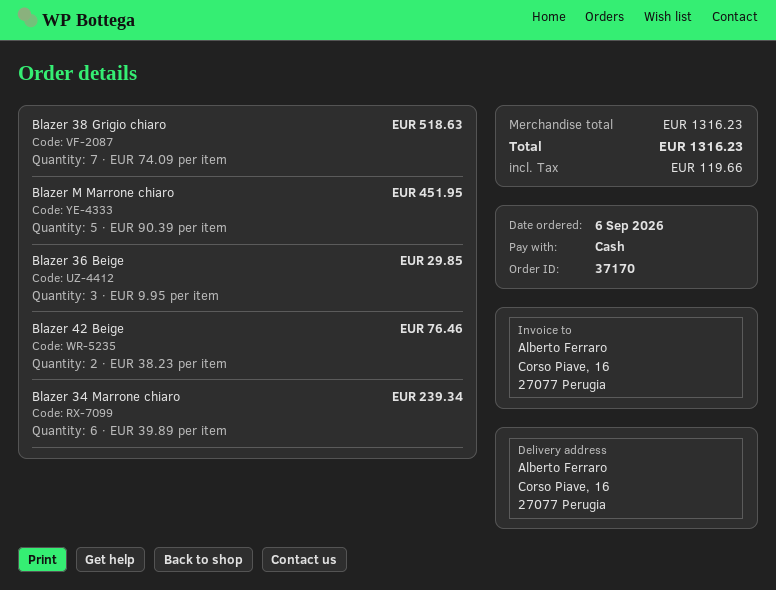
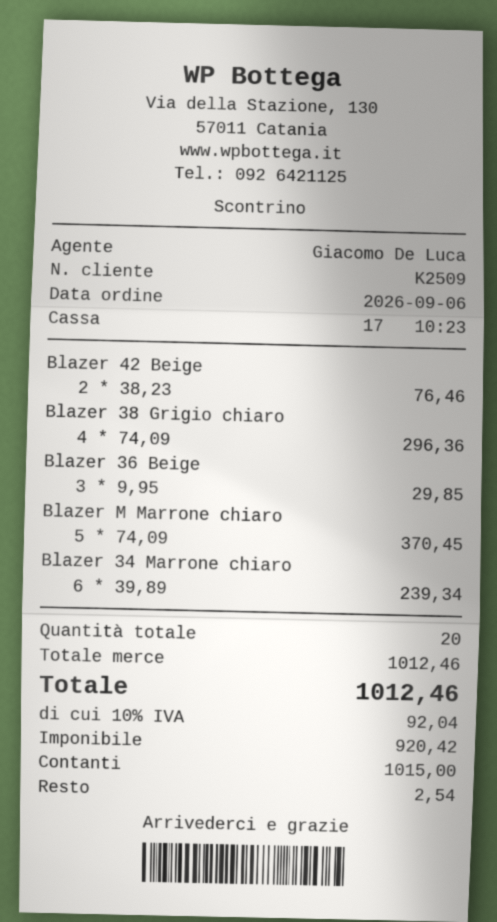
Blazer 38 Grigio chiaro: 7 x 74.09 = 518.63 -> 4 x 74.09 = 296.36
Blazer M Marrone chiaro: 5 x 90.39 = 451.95 -> 5 x 74.09 = 370.45
subtotal: 1316.23 -> 1012.46
tax: 119.66 -> 92.04
total: 1316.23 -> 1012.46

